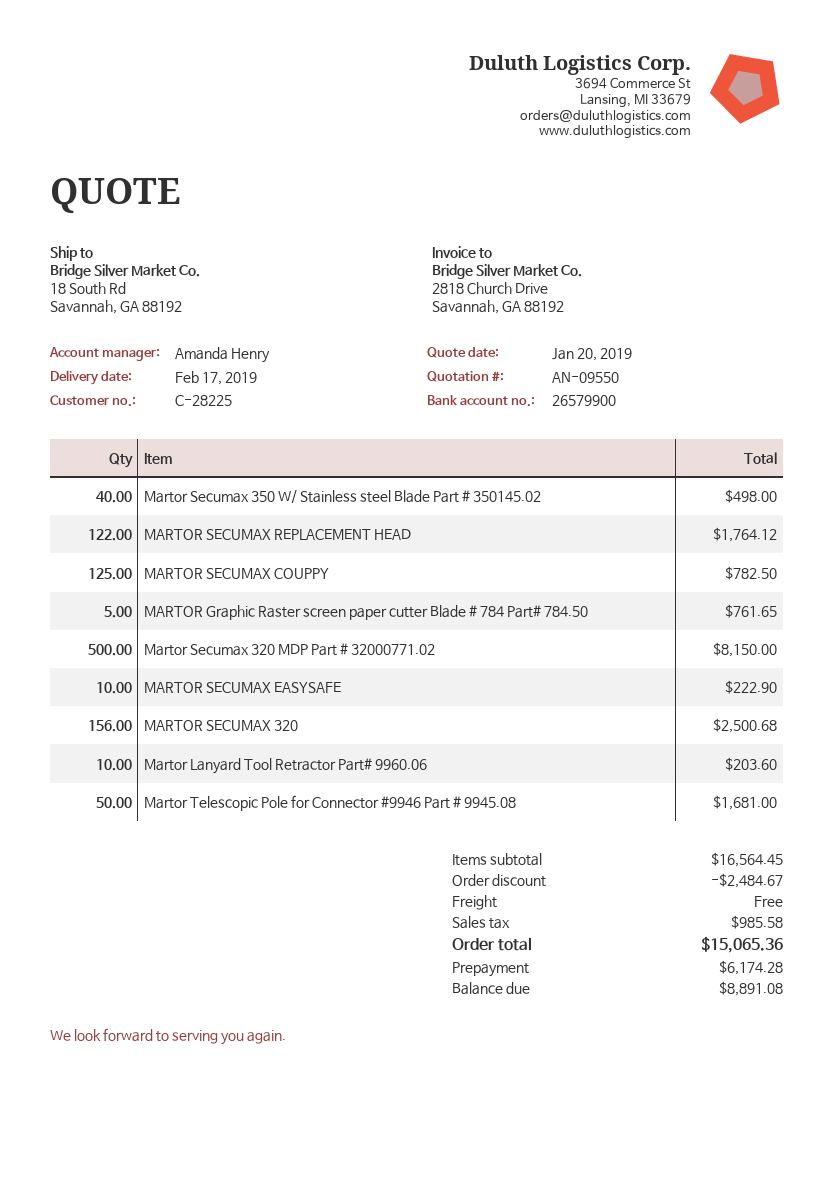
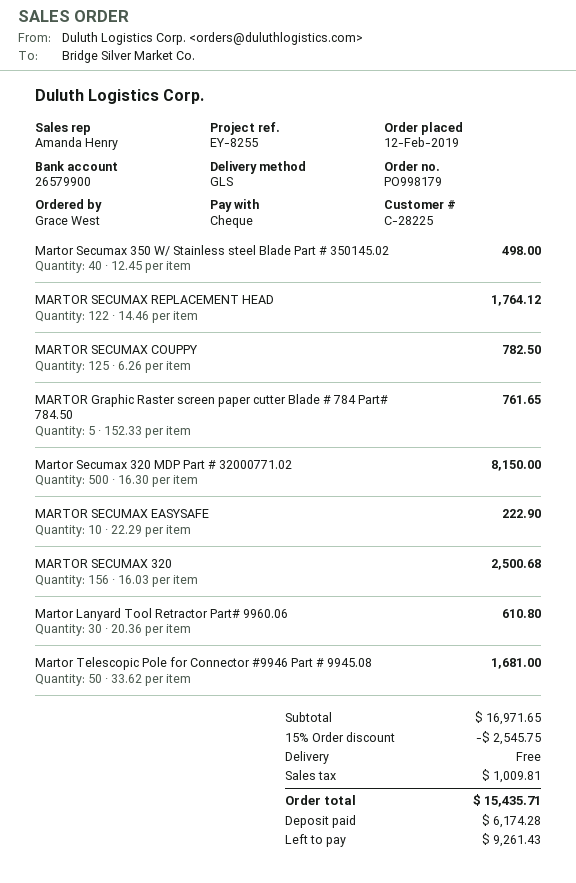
Martor Lanyard Tool Retractor Part# 9960.06: 10 for 203.60 -> 30 for 610.80
subtotal: 16564.45 -> 16971.65
discount: 2484.67 -> 2545.75
tax: 985.58 -> 1009.81
total: 15065.36 -> 15435.71
balance: 8891.08 -> 9261.43

